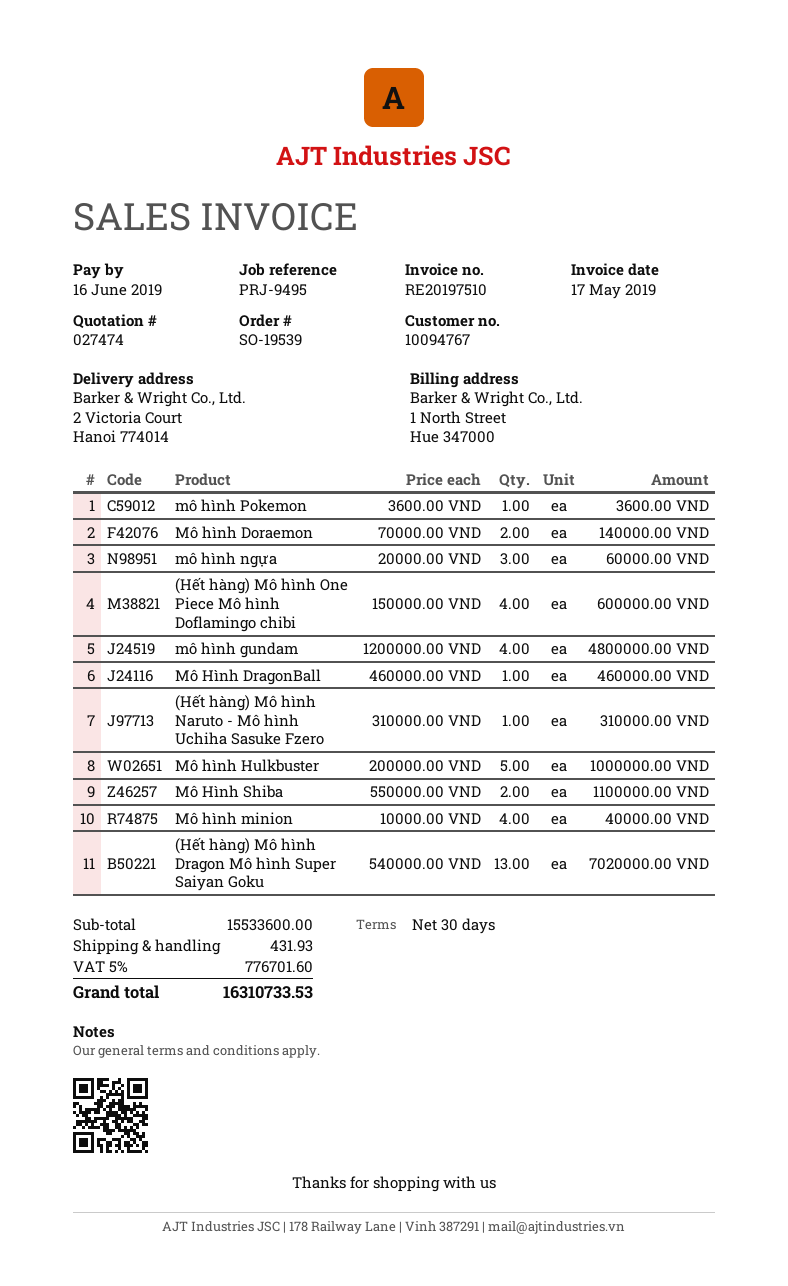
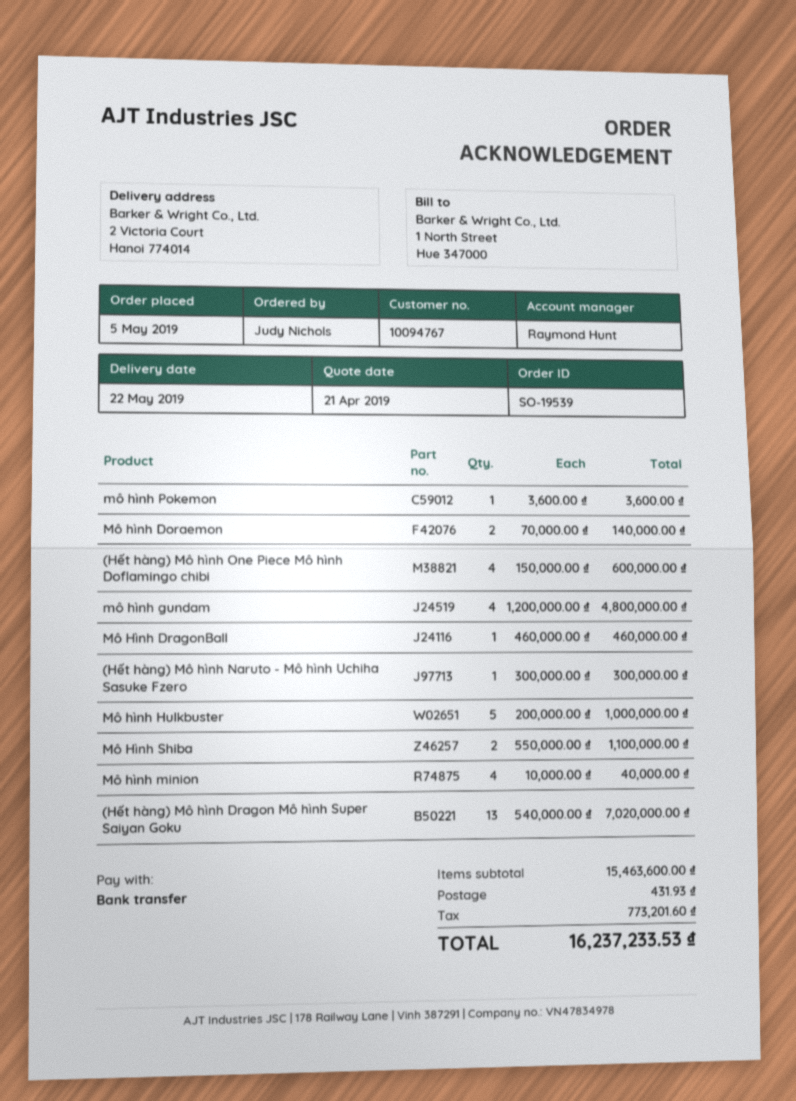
mô hình ngựa: 3 x 20000.00 = 60000.00 -> none
(Hết hàng) Mô hình Naruto - Mô hình Uchiha Sasuke Fzero: 1 x 310000.00 = 310000.00 -> 1 x 300000.00 = 300000.00
subtotal: 15533600.00 -> 15463600.00
tax: 776701.60 -> 773201.60
total: 16310733.53 -> 16237233.53

